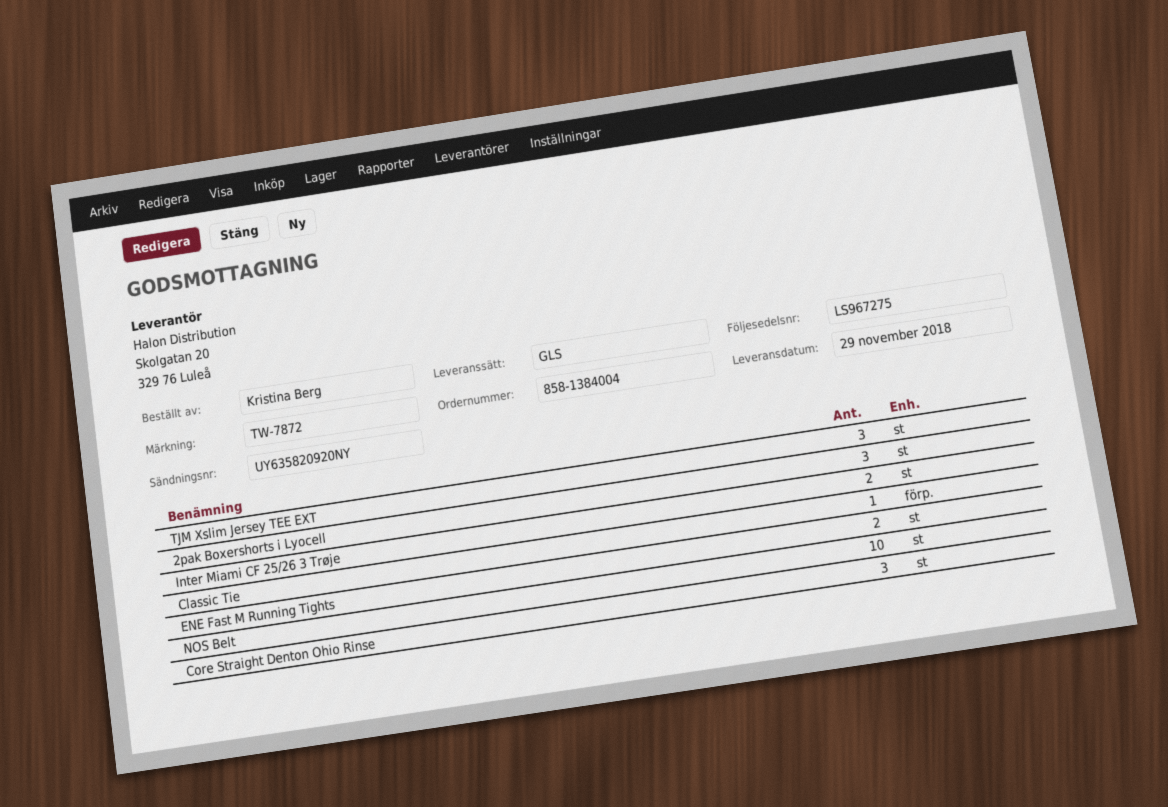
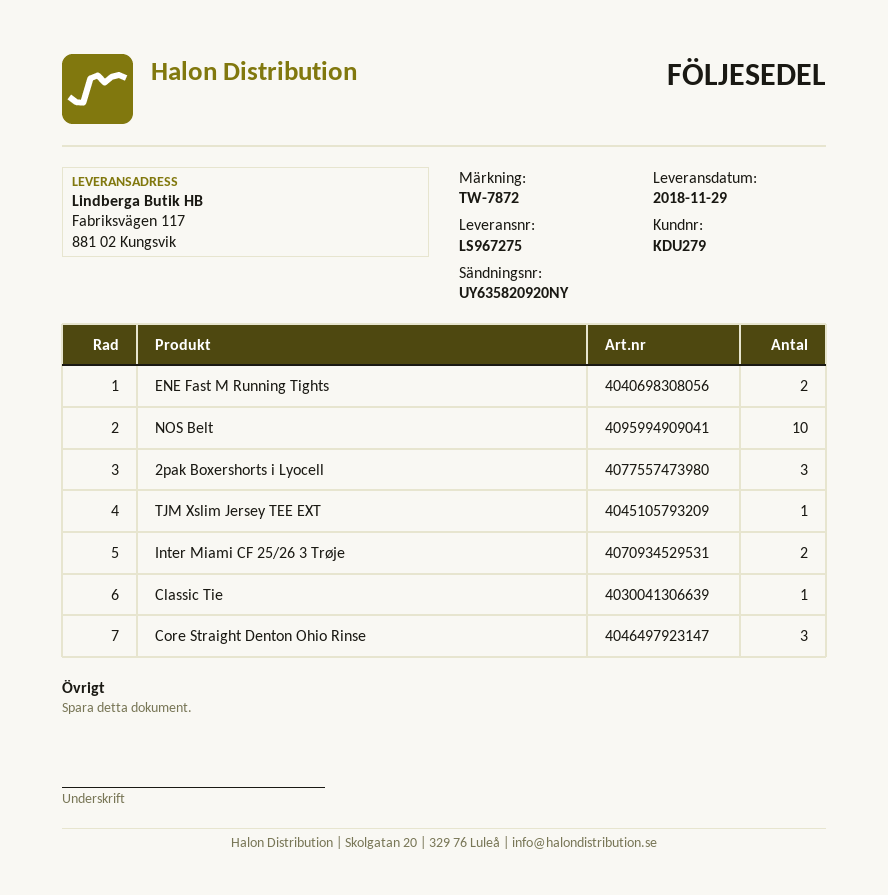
TJM Xslim Jersey TEE EXT: 3 -> 1

